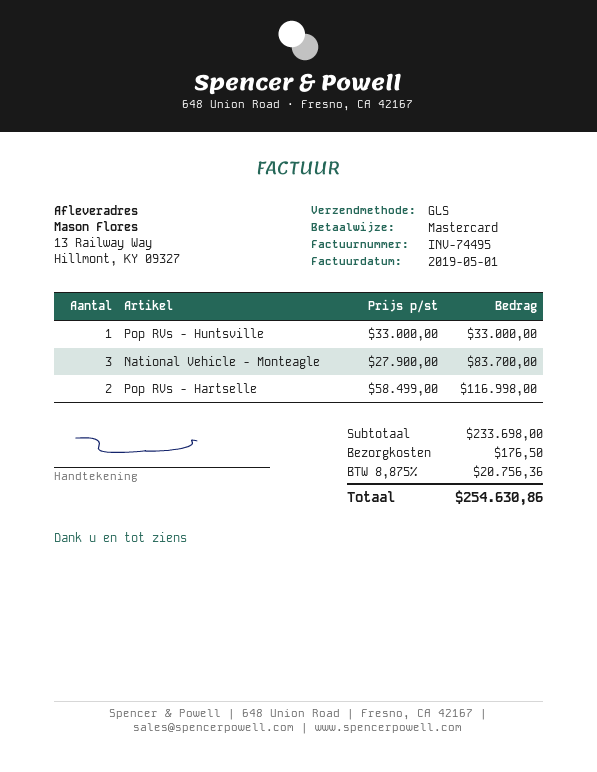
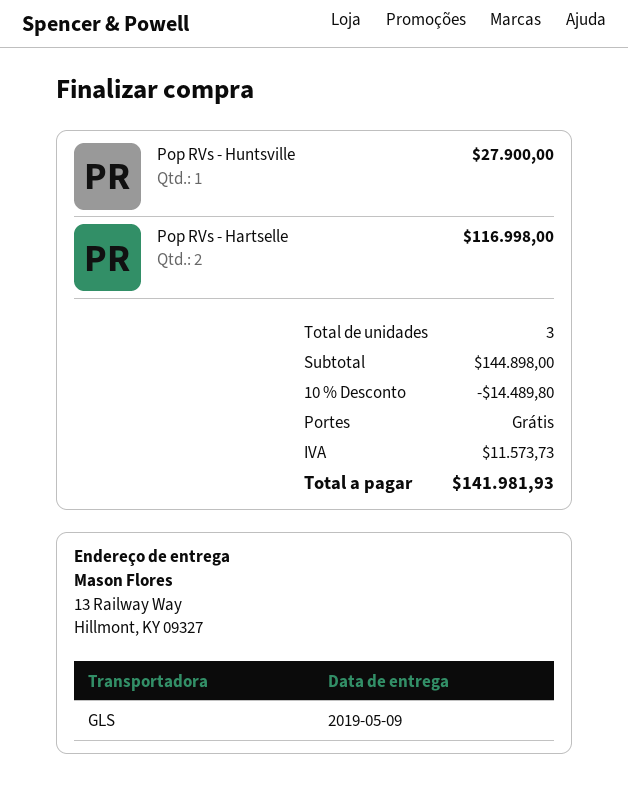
Pop RVs - Huntsville: 1 for 33000.00 -> 1 for 27900.00
National Vehicle - Monteagle: 3 for 83700.00 -> none
subtotal: 233698.00 -> 144898.00
discount: none -> 10% = 14489.80
shipping: 176.50 -> 0.00
tax: 20756.36 -> 11573.73
total: 254630.86 -> 141981.93

